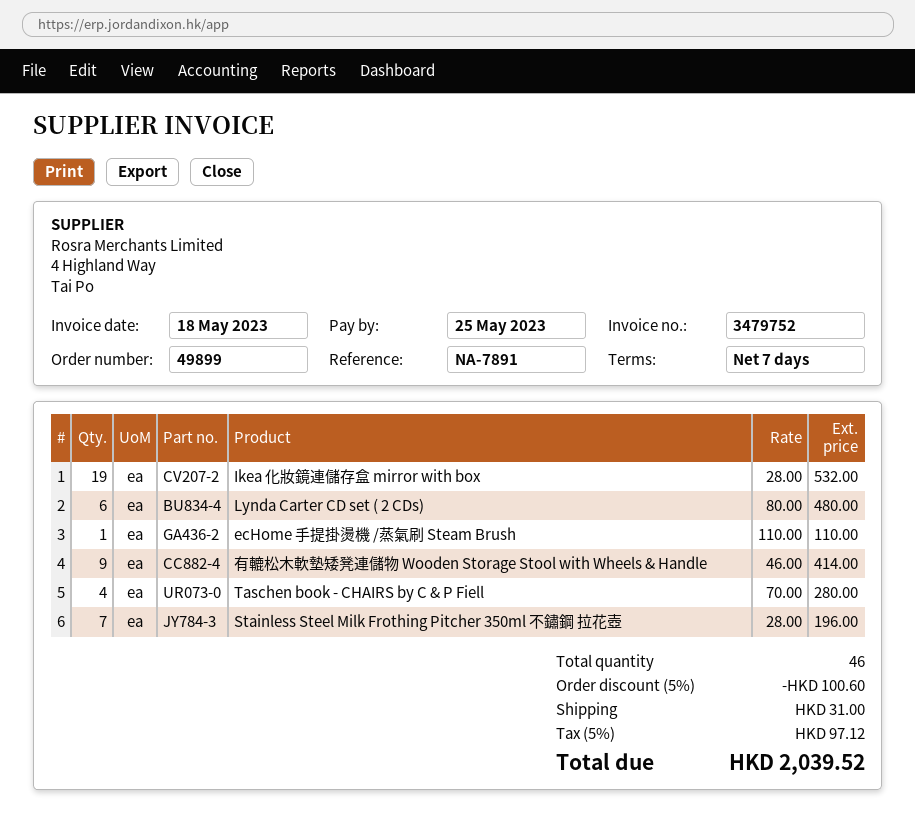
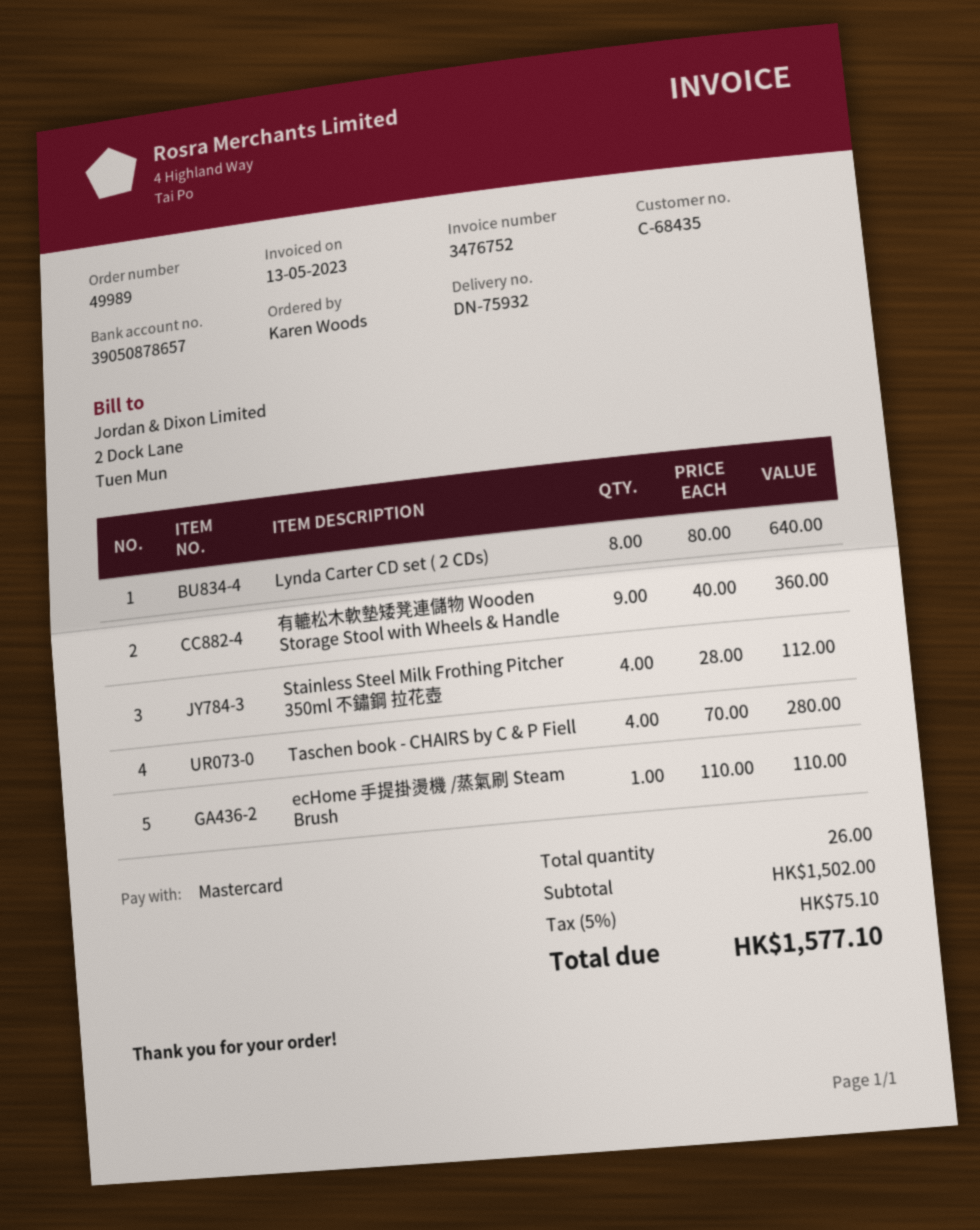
order number: 49899 -> 49989
invoice number: 3479752 -> 3476752
invoice date: 2023-05-18 -> 2023-05-13
Ikea 化妝鏡連儲存盒 mirror with box: 19 x 28.00 = 532.00 -> none
Lynda Carter CD set ( 2 CDs): 6 x 80.00 = 480.00 -> 8 x 80.00 = 640.00
有轆松木軟墊矮凳連儲物 Wooden Storage Stool with Wheels & Handle: 9 x 46.00 = 414.00 -> 9 x 40.00 = 360.00
Stainless Steel Milk Frothing Pitcher 350ml 不鏽鋼 拉花壺: 7 x 28.00 = 196.00 -> 4 x 28.00 = 112.00
total quantity: 46 -> 26
discount: 5% = 100.60 -> none
shipping: 31.00 -> none
tax: 5% = 97.12 -> 5% = 75.10
total: 2039.52 -> 1577.10

